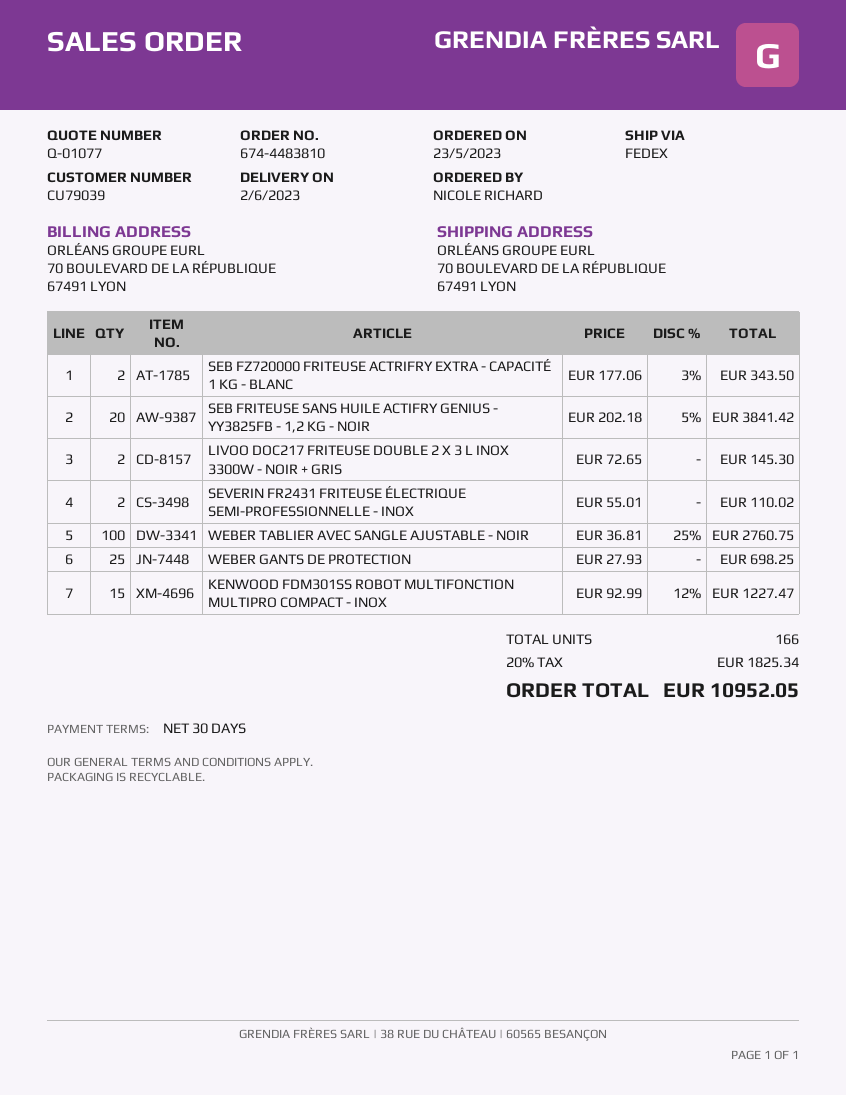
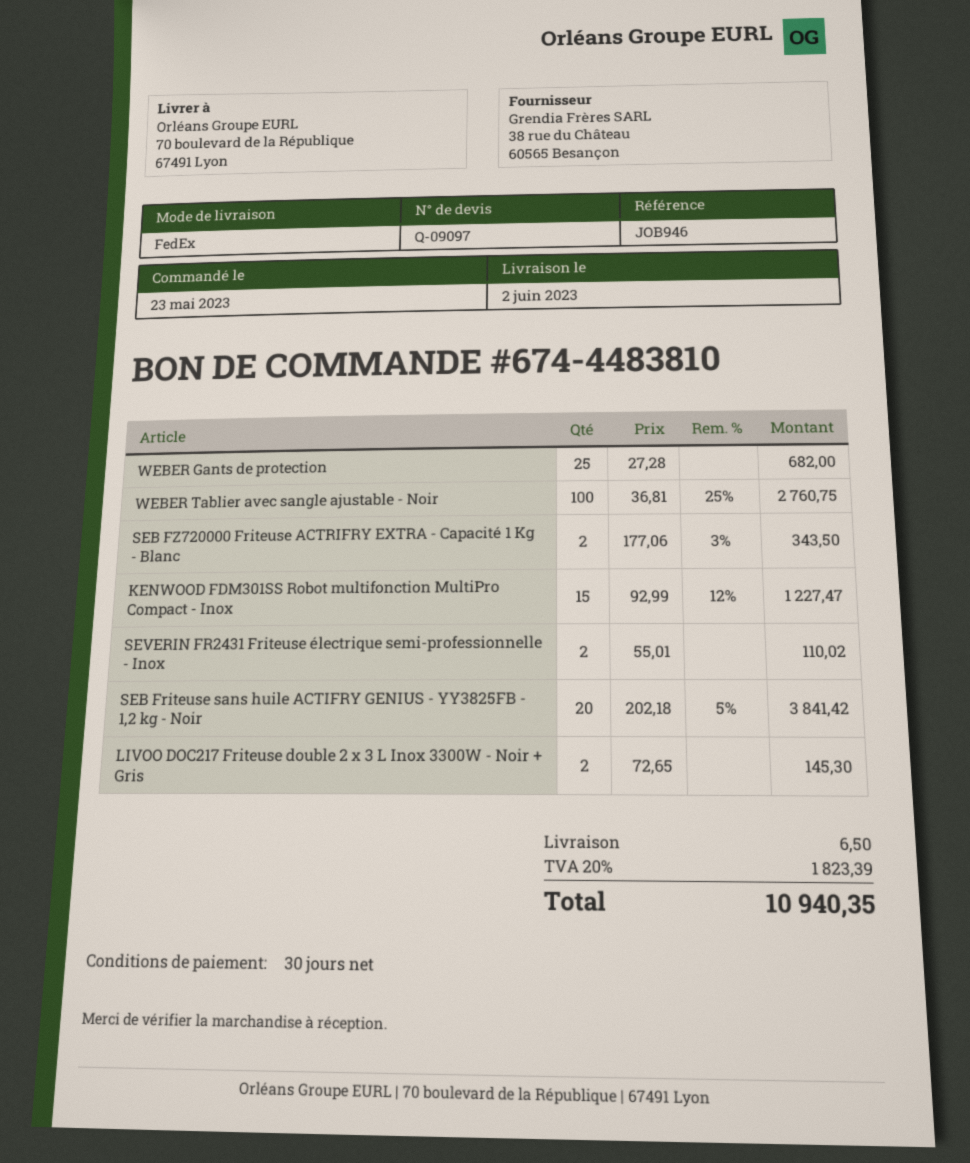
quote number: Q-01077 -> Q-09097
WEBER GANTS DE PROTECTION: 25 x 27.93 = 698.25 -> 25 x 27.28 = 682.00
shipping: none -> 6.50
tax: 20% = 1825.34 -> 20% = 1823.39
total: 10952.05 -> 10940.35

